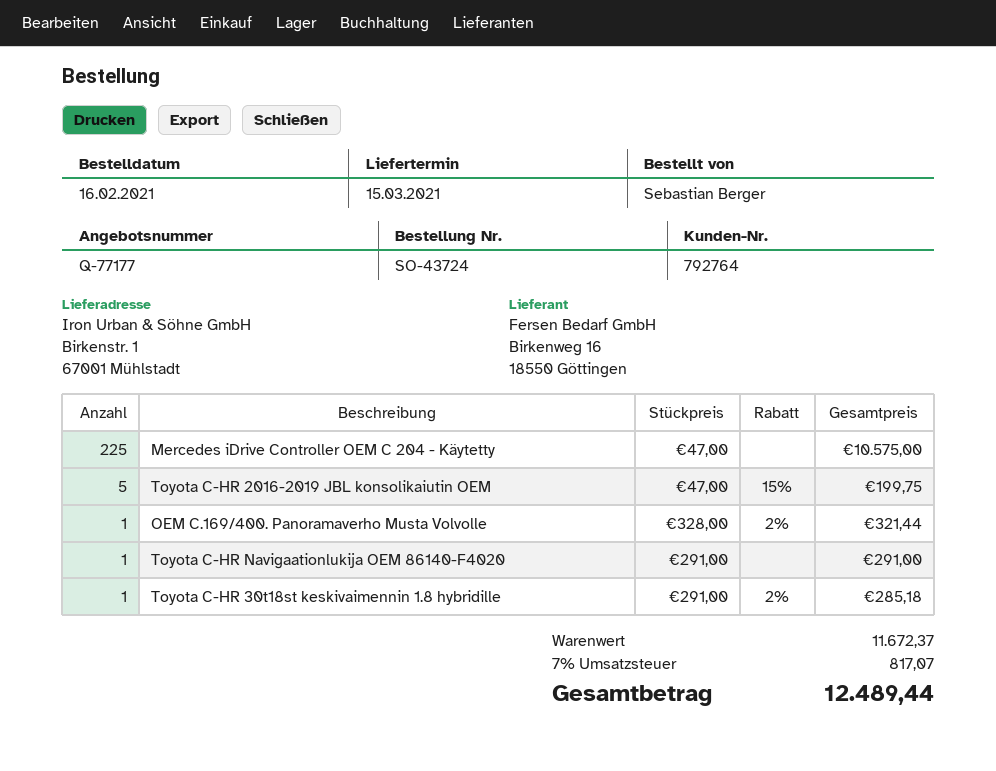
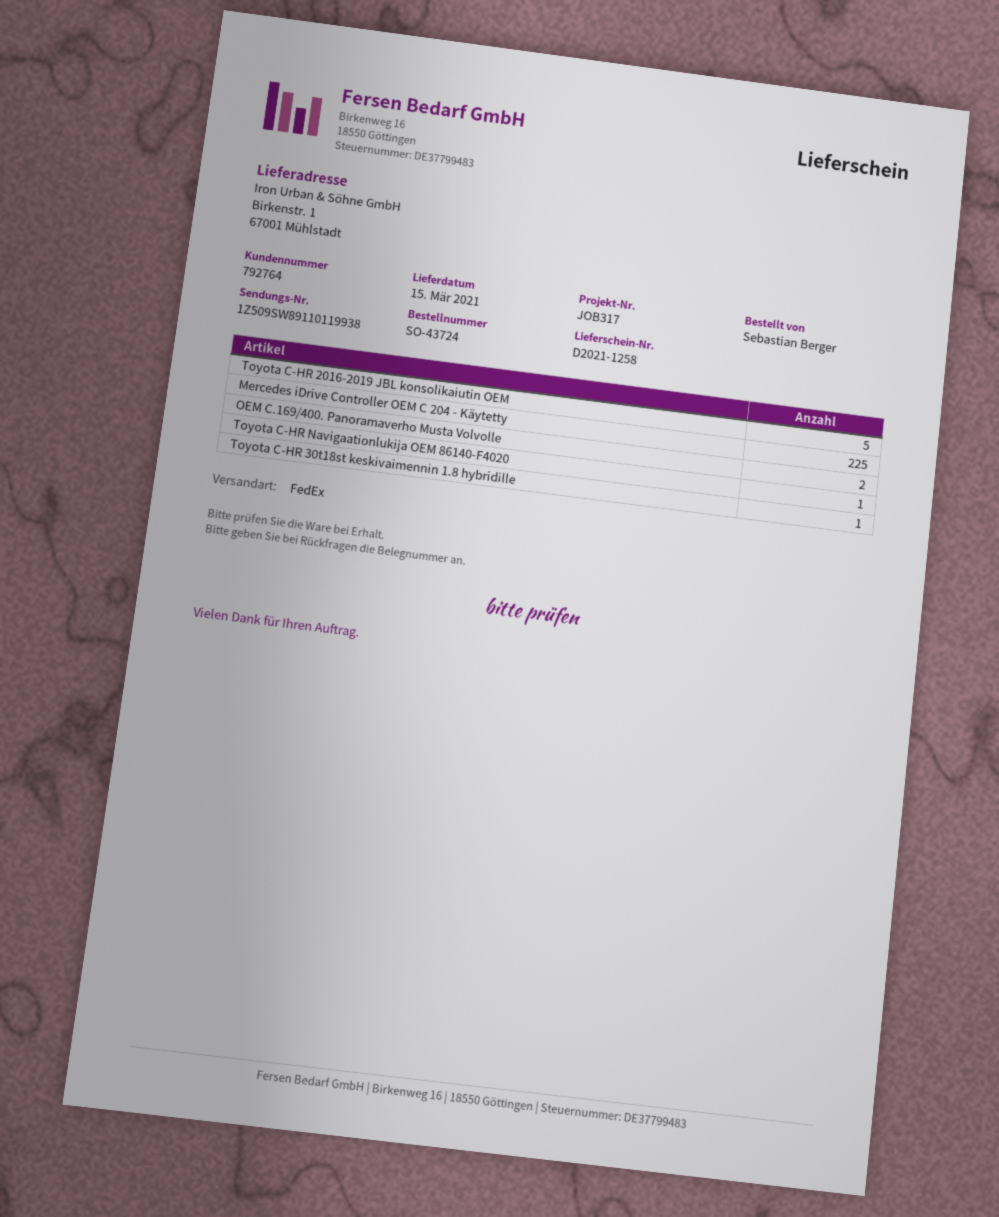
OEM C.169/400. Panoramaverho Musta Volvolle: 1 -> 2

